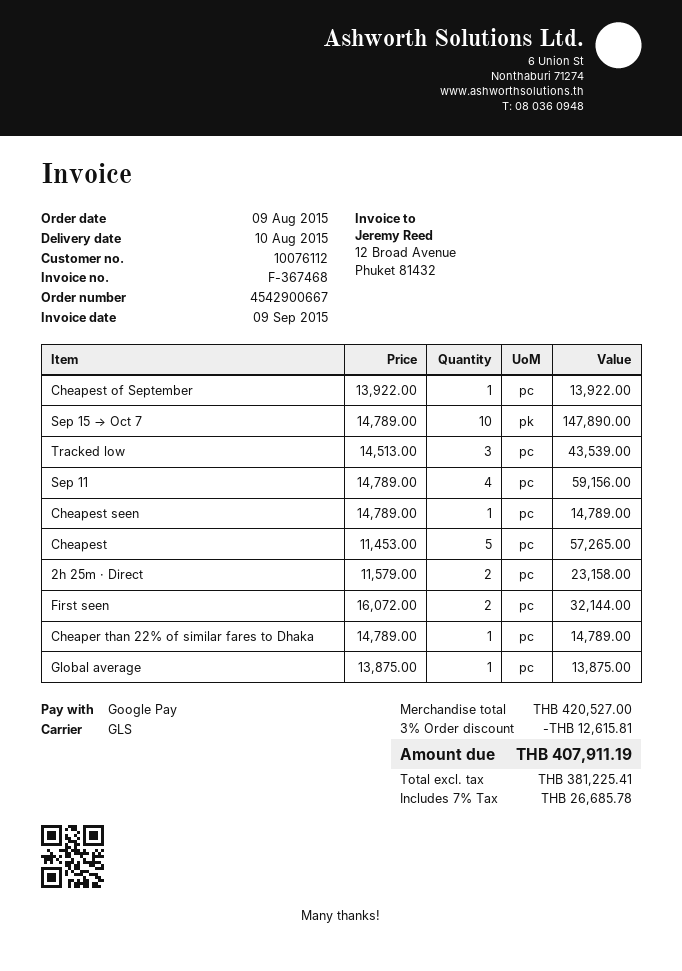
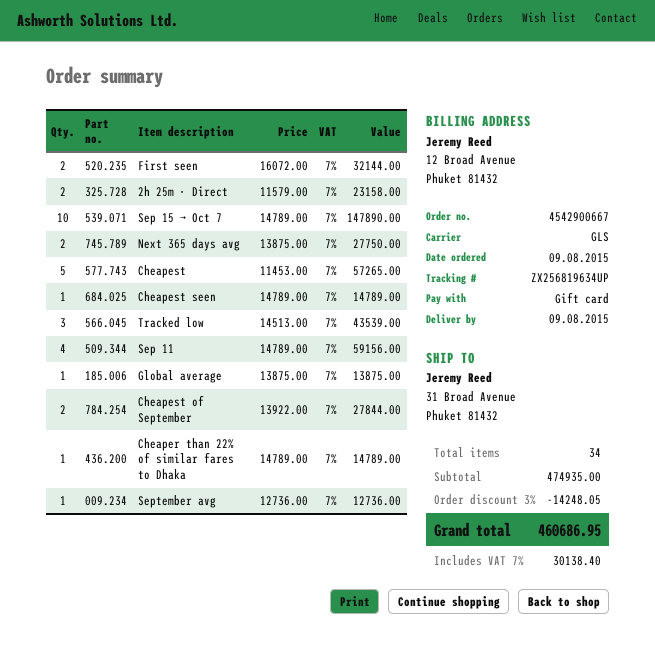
delivery date: 2015-08-10 -> 2015-08-09
payment method: Google Pay -> gift card
Cheapest of September: 1 x 13922.00 = 13922.00 -> 2 x 13922.00 = 27844.00
Next 365 days avg: none -> 2 x 13875.00 = 27750.00
September avg: none -> 1 x 12736.00 = 12736.00
subtotal: 420527.00 -> 474935.00
discount: 3% = 12615.81 -> 3% = 14248.05
tax: 7% = 26685.78 -> 7% = 30138.40
total: 407911.19 -> 460686.95

